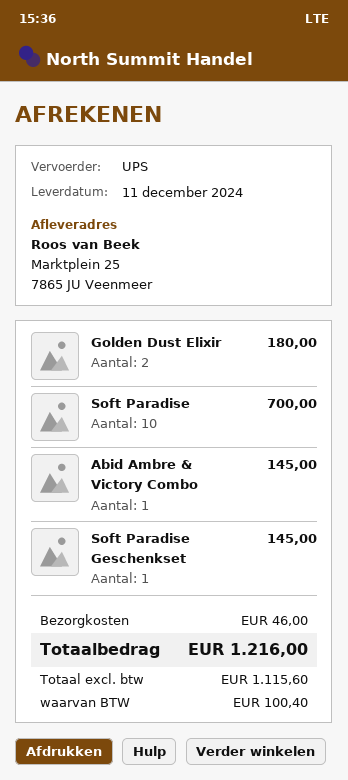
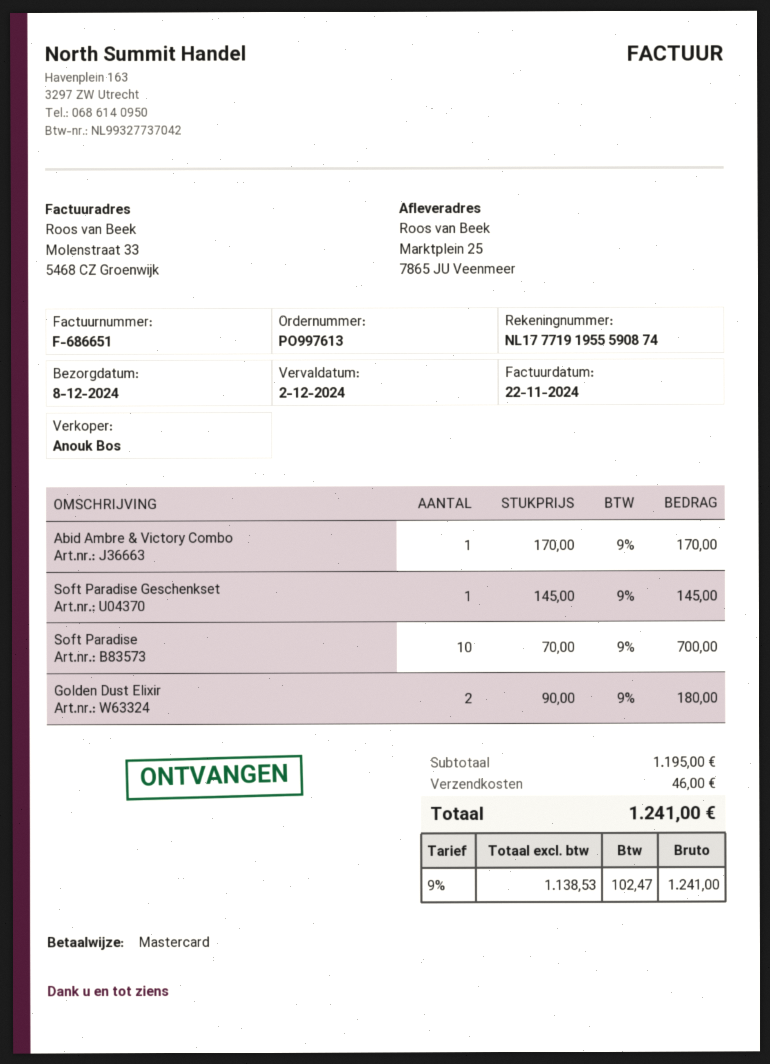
delivery date: 2024-12-11 -> 2024-12-08
Abid Ambre & Victory Combo: 1 for 145.00 -> 1 for 170.00
net: 1115.60 -> 1138.53
tax: 100.40 -> 102.47
total: 1216.00 -> 1241.00

